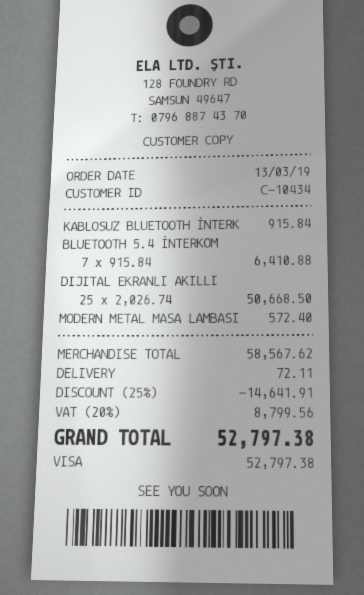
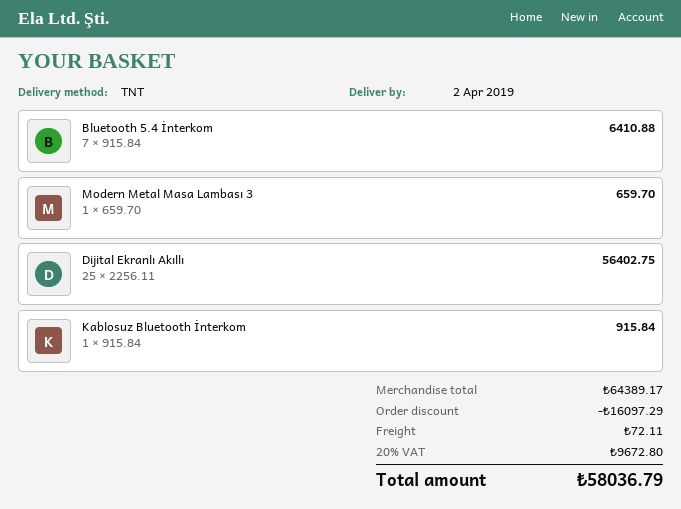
DIJITAL EKRANLI AKILLI: 25 x 2026.74 = 50668.50 -> 25 x 2256.11 = 56402.75
MODERN METAL MASA LAMBASI: 1 x 572.40 = 572.40 -> 1 x 659.70 = 659.70
subtotal: 58567.62 -> 64389.17
discount: 14641.91 -> 16097.29
tax: 20% = 8799.56 -> 20% = 9672.80
total: 52797.38 -> 58036.79

